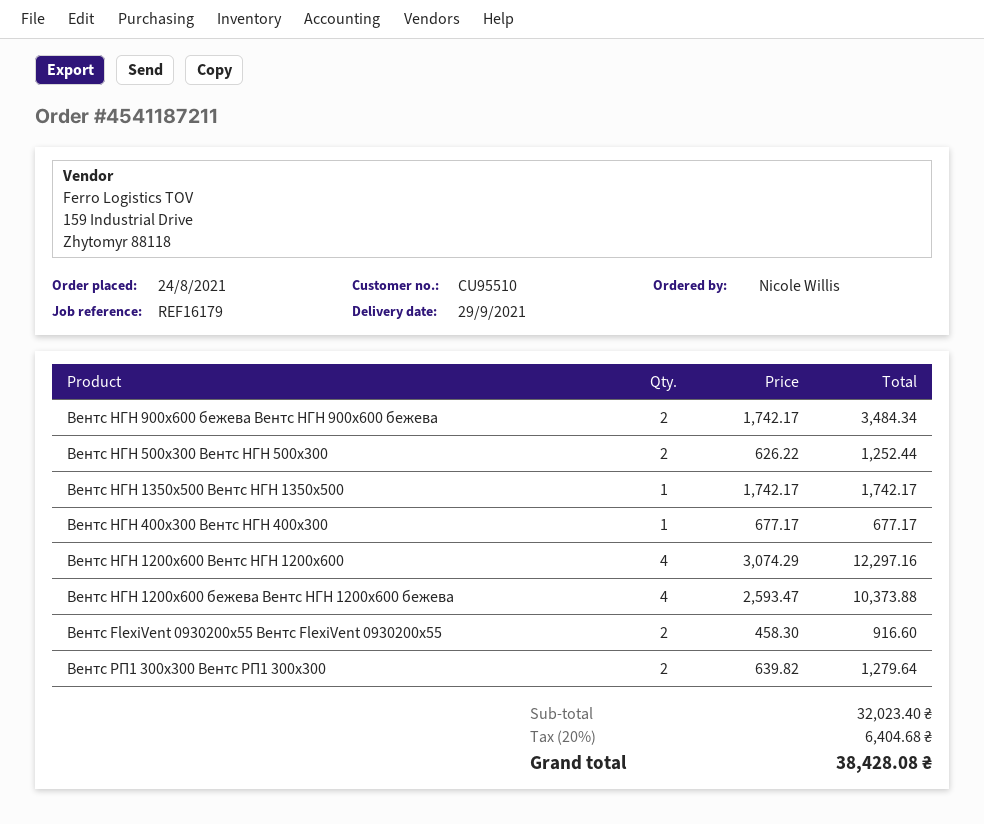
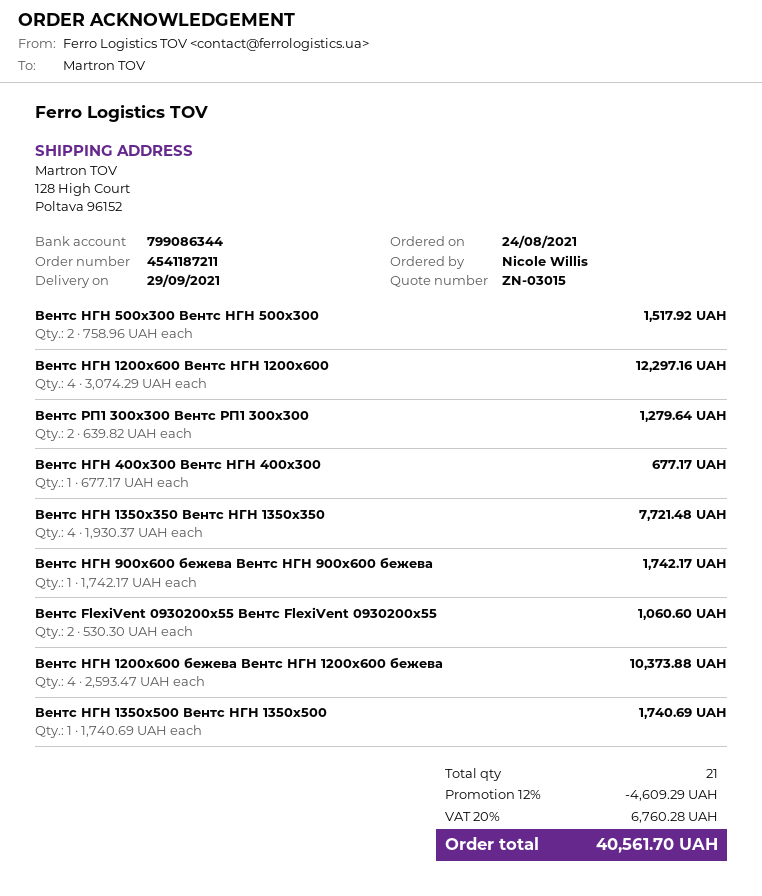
Вентс НГН 900х600 бежева Вентс НГН 900х600 бежева: 2 x 1742.17 = 3484.34 -> 1 x 1742.17 = 1742.17
Вентс НГН 500х300 Вентс НГН 500х300: 2 x 626.22 = 1252.44 -> 2 x 758.96 = 1517.92
Вентс НГН 1350х500 Вентс НГН 1350х500: 1 x 1742.17 = 1742.17 -> 1 x 1740.69 = 1740.69
Вентс FlexiVent 0930200х55 Вентс FlexiVent 0930200х55: 2 x 458.30 = 916.60 -> 2 x 530.30 = 1060.60
Вентс НГН 1350х350 Вентс НГН 1350х350: none -> 4 x 1930.37 = 7721.48
discount: none -> 12% = 4609.29
tax: 20% = 6404.68 -> 20% = 6760.28
total: 38428.08 -> 40561.70

